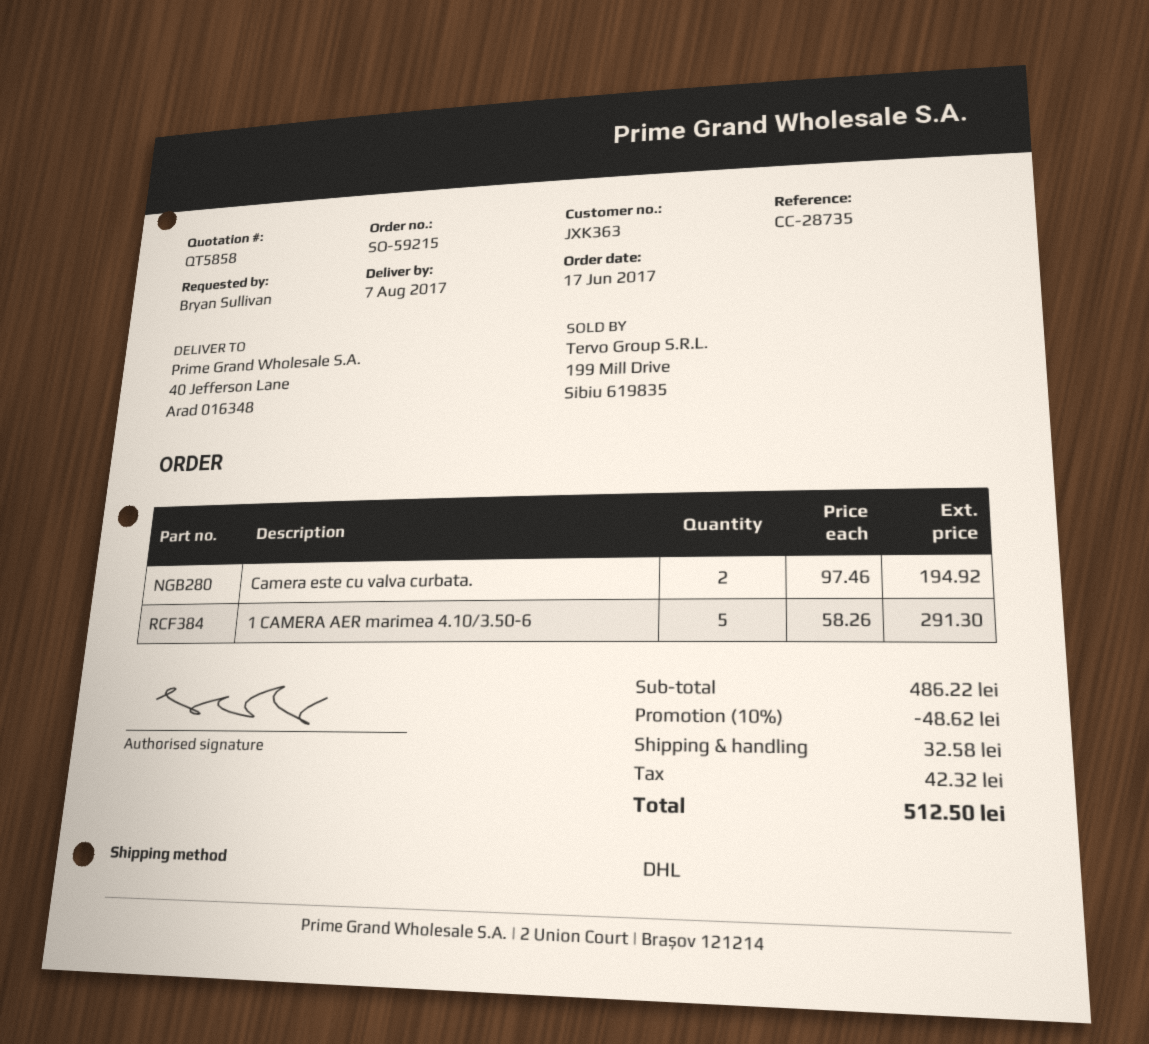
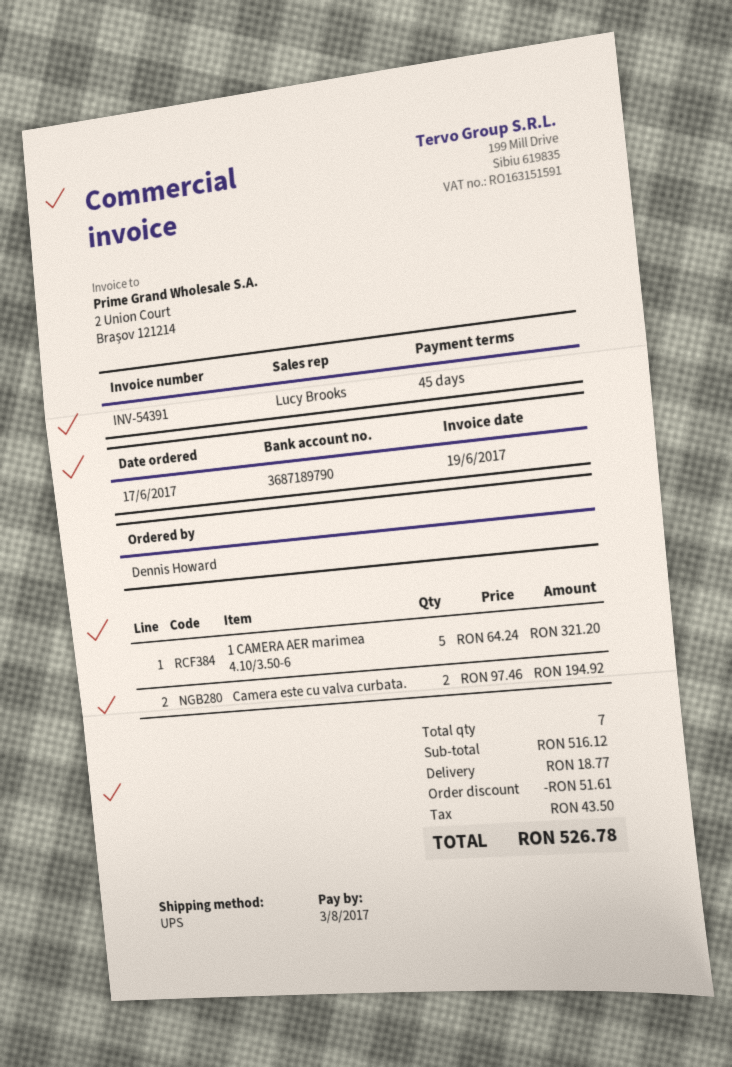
ordered by: Bryan Sullivan -> Dennis Howard
shipping method: DHL -> UPS
1 CAMERA AER marimea 4.10/3.50-6: 5 x 58.26 = 291.30 -> 5 x 64.24 = 321.20
subtotal: 486.22 -> 516.12
discount: 48.62 -> 51.61
shipping: 32.58 -> 18.77
tax: 42.32 -> 43.50
total: 512.50 -> 526.78

